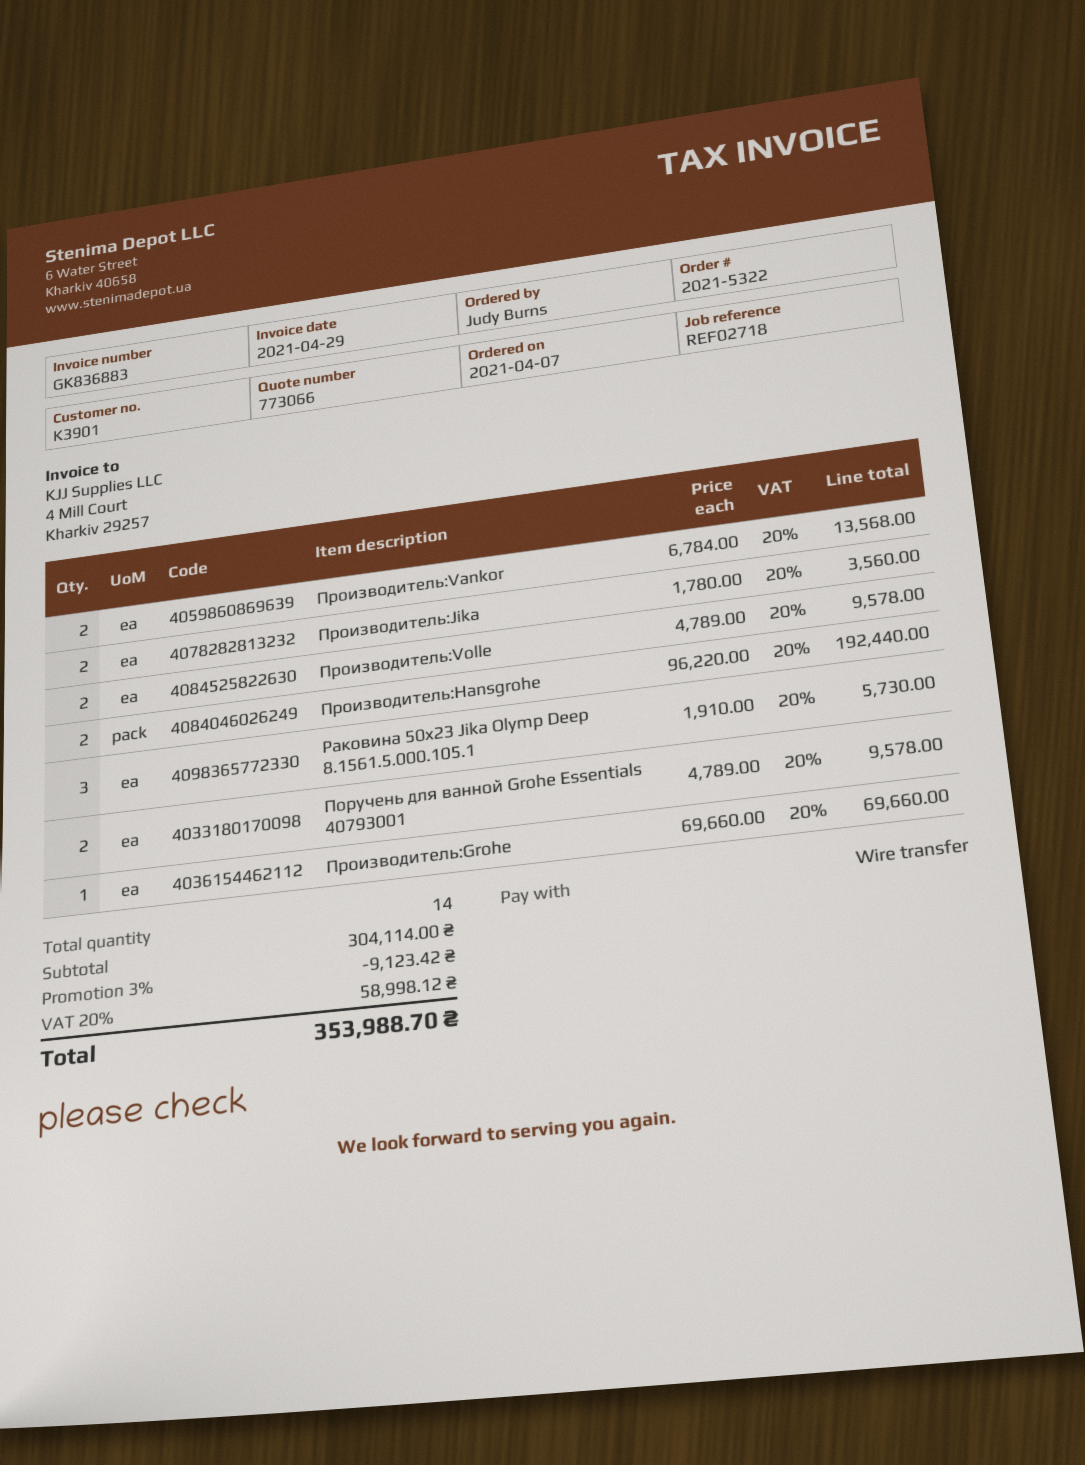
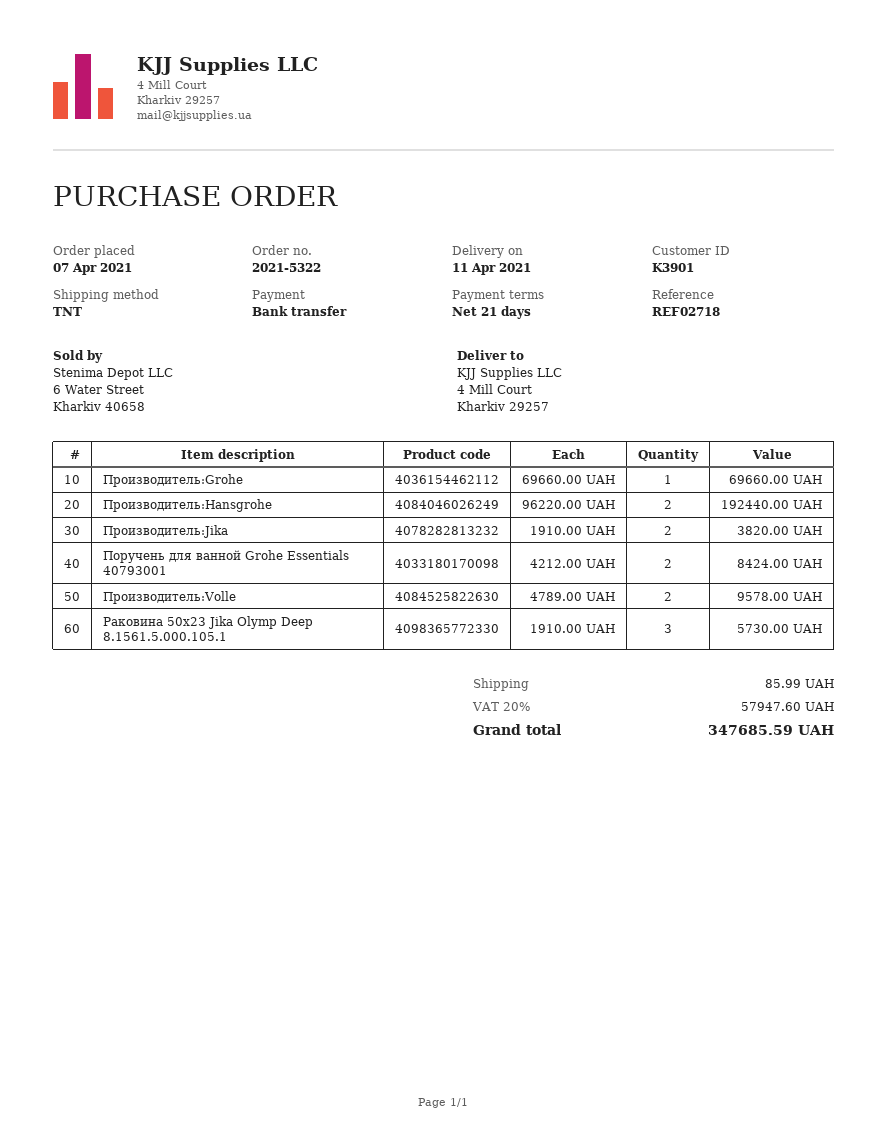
Производитель:Vankor: 2 x 6784.00 = 13568.00 -> none
Производитель:Jika: 2 x 1780.00 = 3560.00 -> 2 x 1910.00 = 3820.00
Поручень для ванной Grohe Essentials 40793001: 2 x 4789.00 = 9578.00 -> 2 x 4212.00 = 8424.00
discount: 3% = 9123.42 -> none
shipping: none -> 85.99
tax: 20% = 58998.12 -> 20% = 57947.60
total: 353988.70 -> 347685.59

